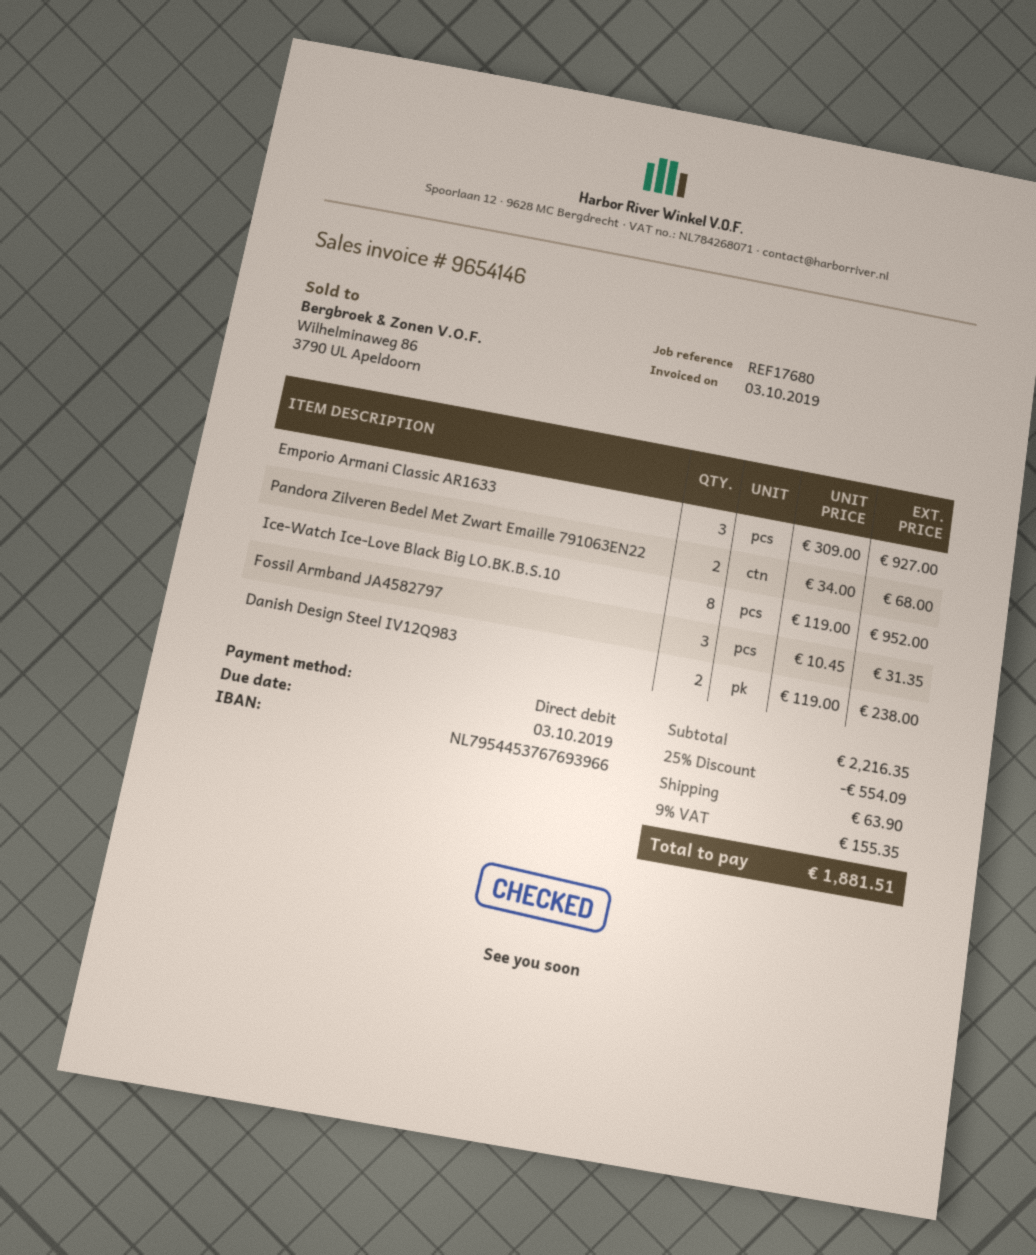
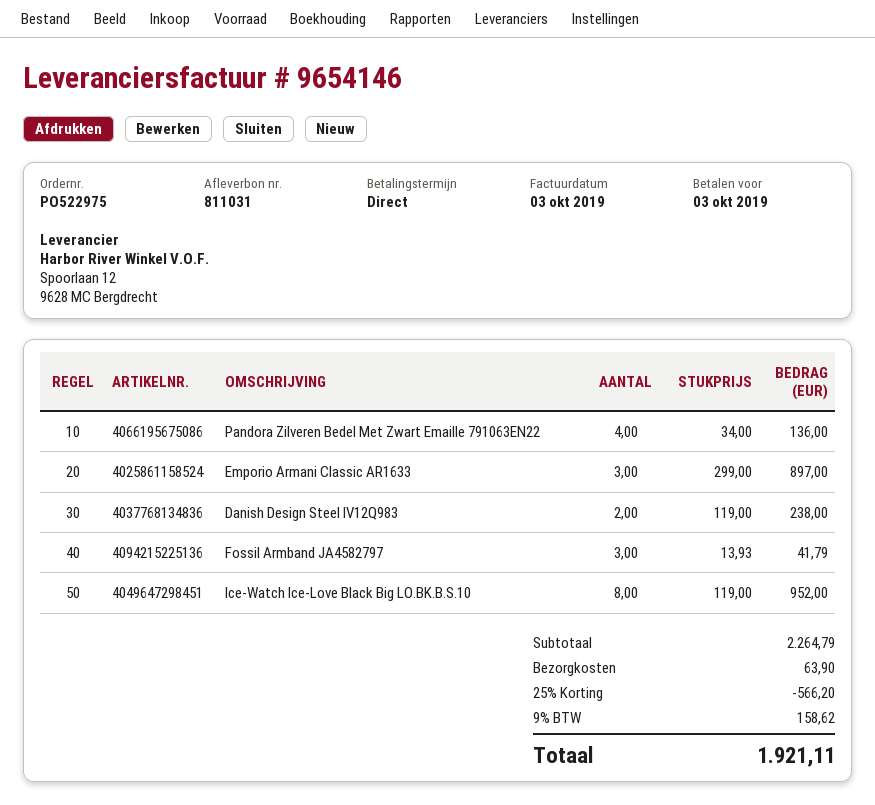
Emporio Armani Classic AR1633: 3 x 309.00 = 927.00 -> 3 x 299.00 = 897.00
Pandora Zilveren Bedel Met Zwart Emaille 791063EN22: 2 x 34.00 = 68.00 -> 4 x 34.00 = 136.00
Fossil Armband JA4582797: 3 x 10.45 = 31.35 -> 3 x 13.93 = 41.79
subtotal: 2216.35 -> 2264.79
discount: 25% = 554.09 -> 25% = 566.20
tax: 9% = 155.35 -> 9% = 158.62
total: 1881.51 -> 1921.11

